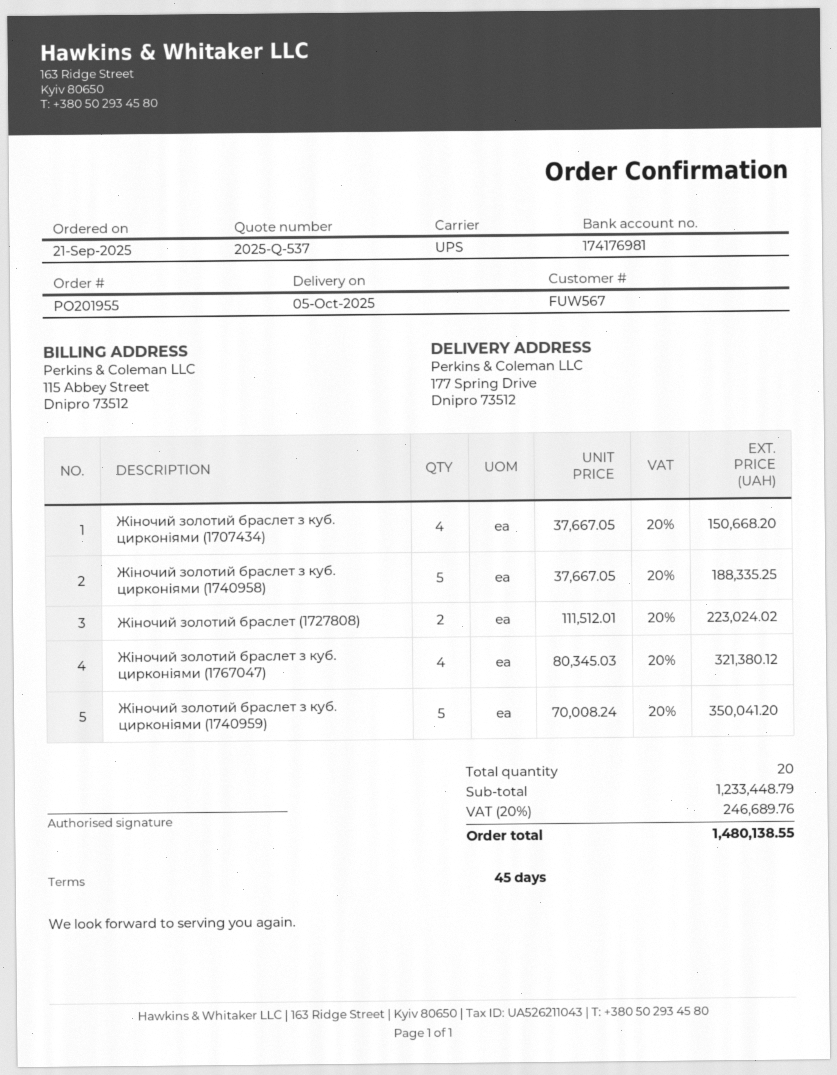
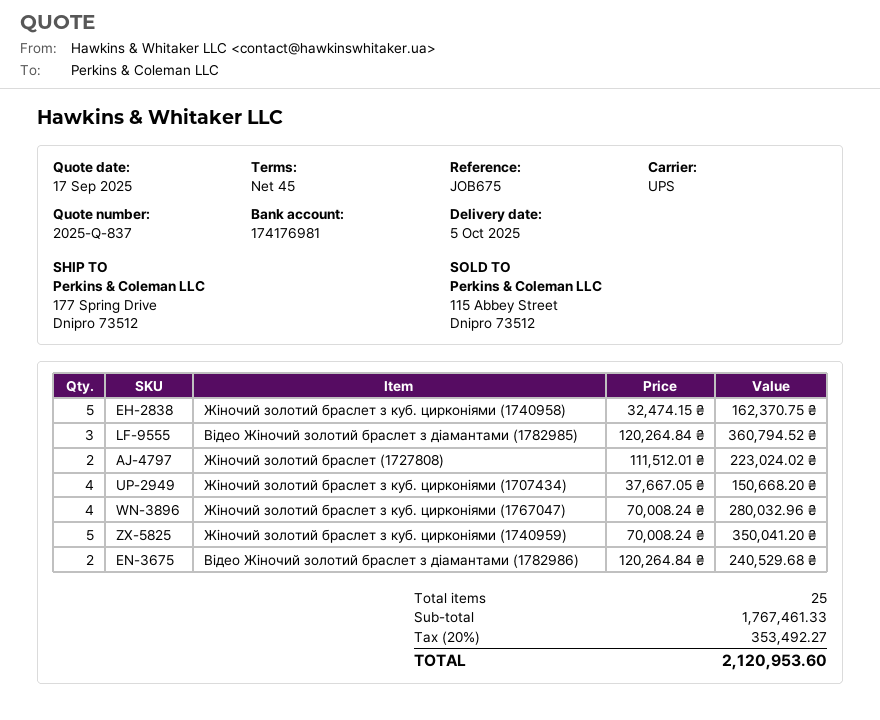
quote number: 2025-Q-537 -> 2025-Q-837
Жіночий золотий браслет з куб. цирконіями (1740958): 5 x 37667.05 = 188335.25 -> 5 x 32474.15 = 162370.75
Жіночий золотий браслет з куб. цирконіями (1767047): 4 x 80345.03 = 321380.12 -> 4 x 70008.24 = 280032.96
Відео Жіночий золотий браслет з діамантами (1782985): none -> 3 x 120264.84 = 360794.52
Відео Жіночий золотий браслет з діамантами (1782986): none -> 2 x 120264.84 = 240529.68
total quantity: 20 -> 25
subtotal: 1233448.79 -> 1767461.33
tax: 20% = 246689.76 -> 20% = 353492.27
total: 1480138.55 -> 2120953.60

